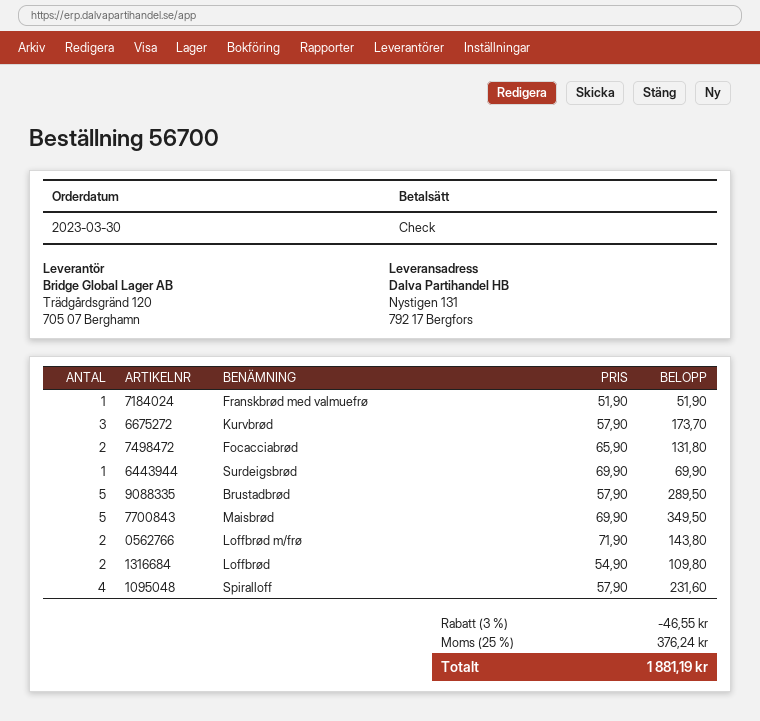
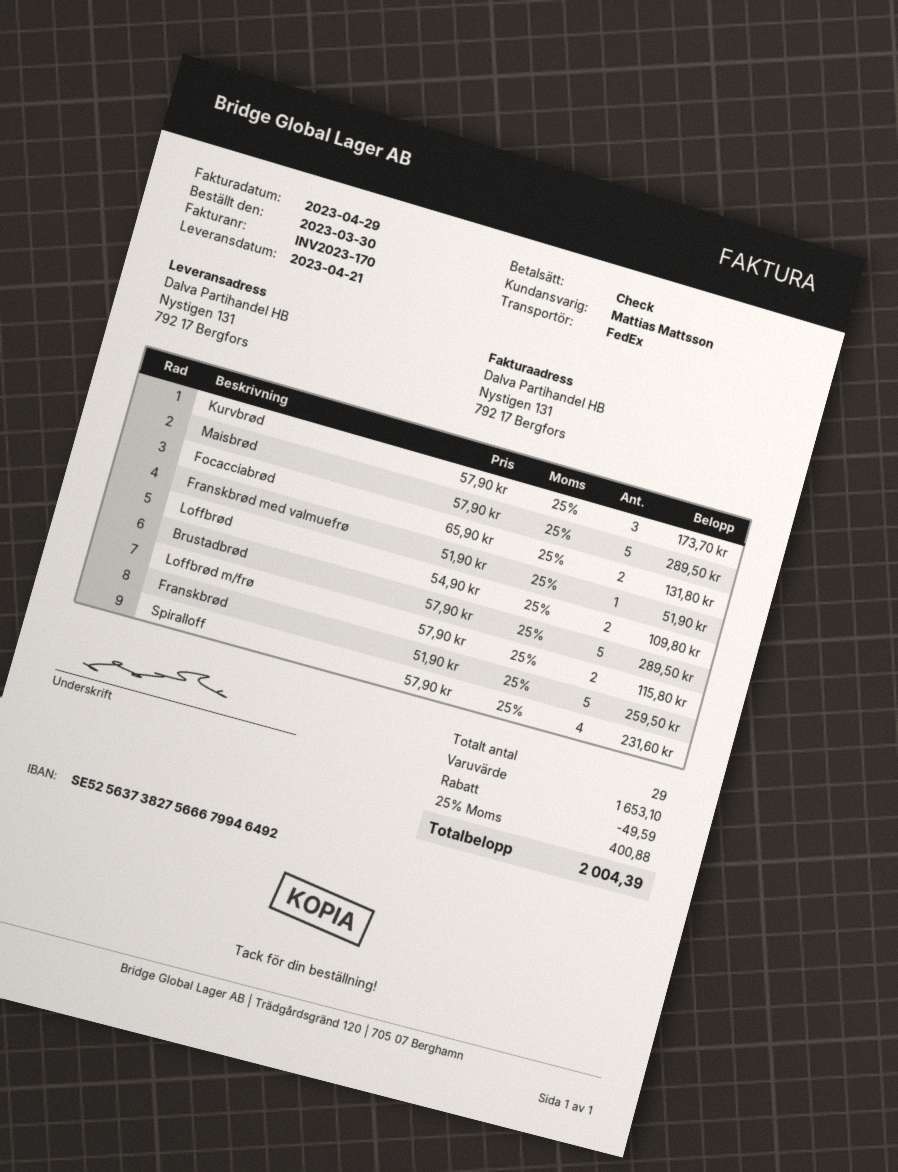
Surdeigsbrød: 1 x 69.90 = 69.90 -> none
Maisbrød: 5 x 69.90 = 349.50 -> 5 x 57.90 = 289.50
Loffbrød m/frø: 2 x 71.90 = 143.80 -> 2 x 57.90 = 115.80
Franskbrød: none -> 5 x 51.90 = 259.50
discount: 46.55 -> 49.59
tax: 25% = 376.24 -> 25% = 400.88
total: 1881.19 -> 2004.39

